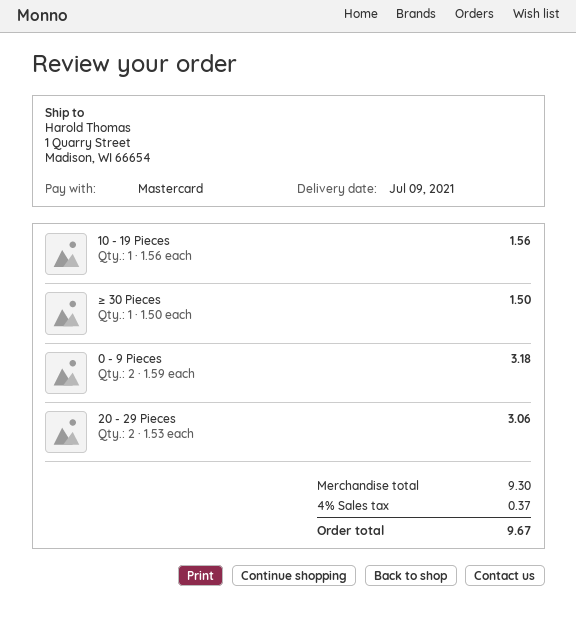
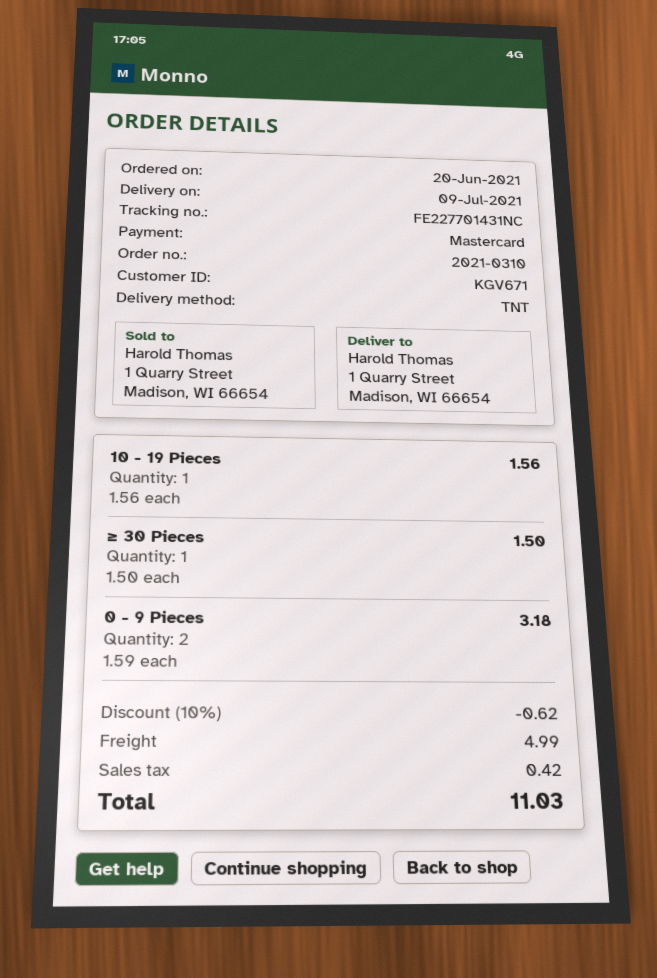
20 - 29 Pieces: 2 x 1.53 = 3.06 -> none
discount: none -> 10% = 0.62
shipping: none -> 4.99
tax: 0.37 -> 0.42
total: 9.67 -> 11.03

